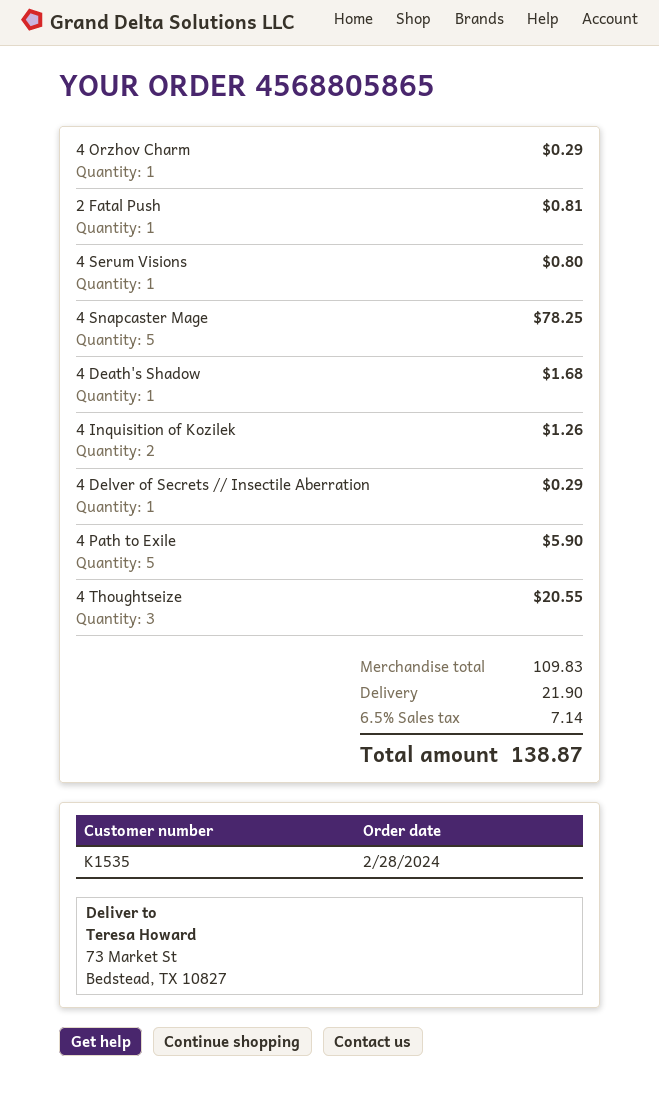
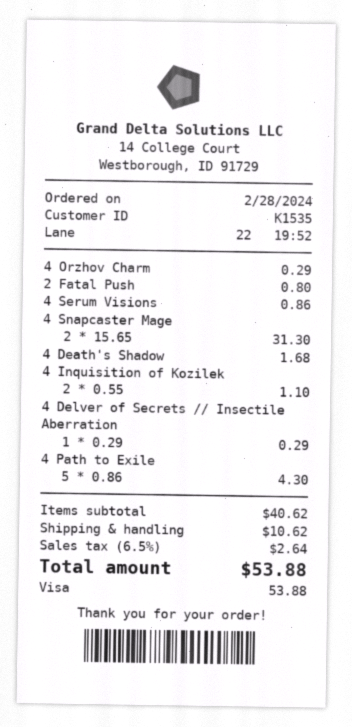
2 Fatal Push: 1 for 0.81 -> 1 for 0.80
4 Serum Visions: 1 for 0.80 -> 1 for 0.86
4 Snapcaster Mage: 5 for 78.25 -> 2 for 31.30
4 Inquisition of Kozilek: 2 for 1.26 -> 2 for 1.10
4 Path to Exile: 5 for 5.90 -> 5 for 4.30
4 Thoughtseize: 3 for 20.55 -> none
subtotal: 109.83 -> 40.62
shipping: 21.90 -> 10.62
tax: 6.5% = 7.14 -> 6.5% = 2.64
total: 138.87 -> 53.88

